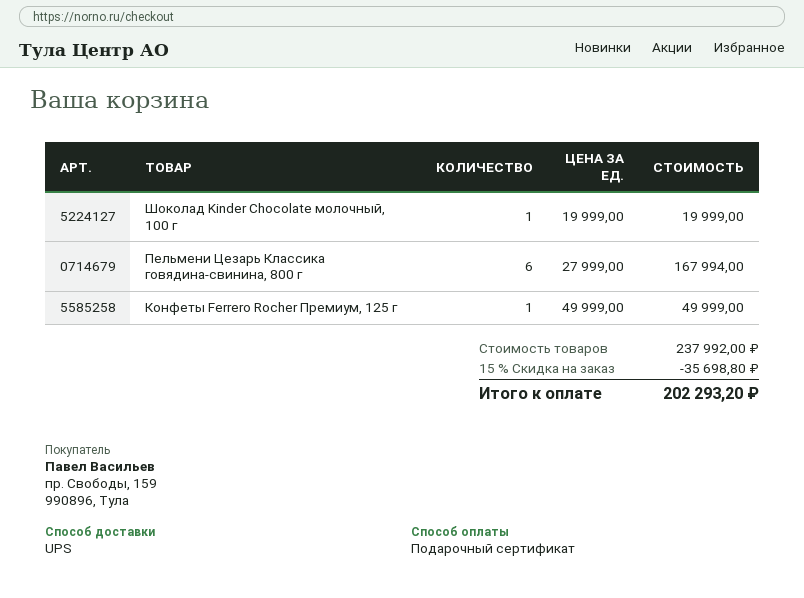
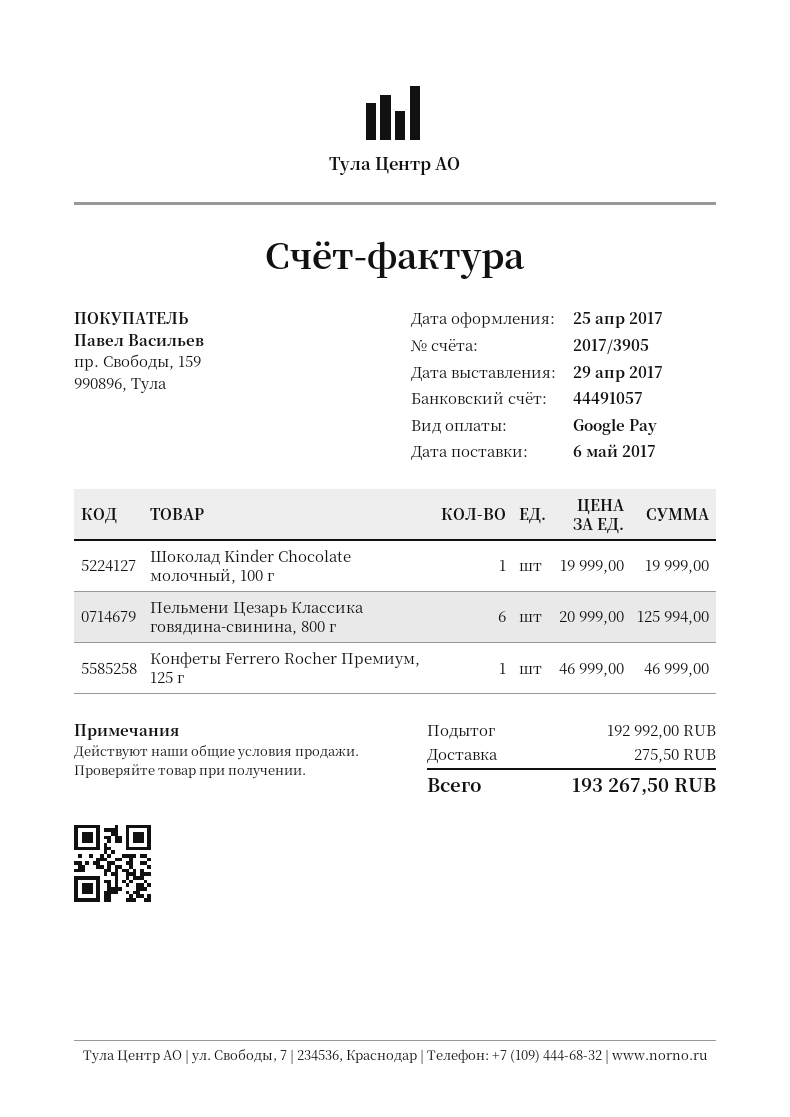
payment method: gift card -> Google Pay
Пельмени Цезарь Классика говядина-свинина, 800 г: 6 x 27999.00 = 167994.00 -> 6 x 20999.00 = 125994.00
Конфеты Ferrero Rocher Премиум, 125 г: 1 x 49999.00 = 49999.00 -> 1 x 46999.00 = 46999.00
subtotal: 237992.00 -> 192992.00
discount: 15% = 35698.80 -> none
shipping: none -> 275.50
total: 202293.20 -> 193267.50

